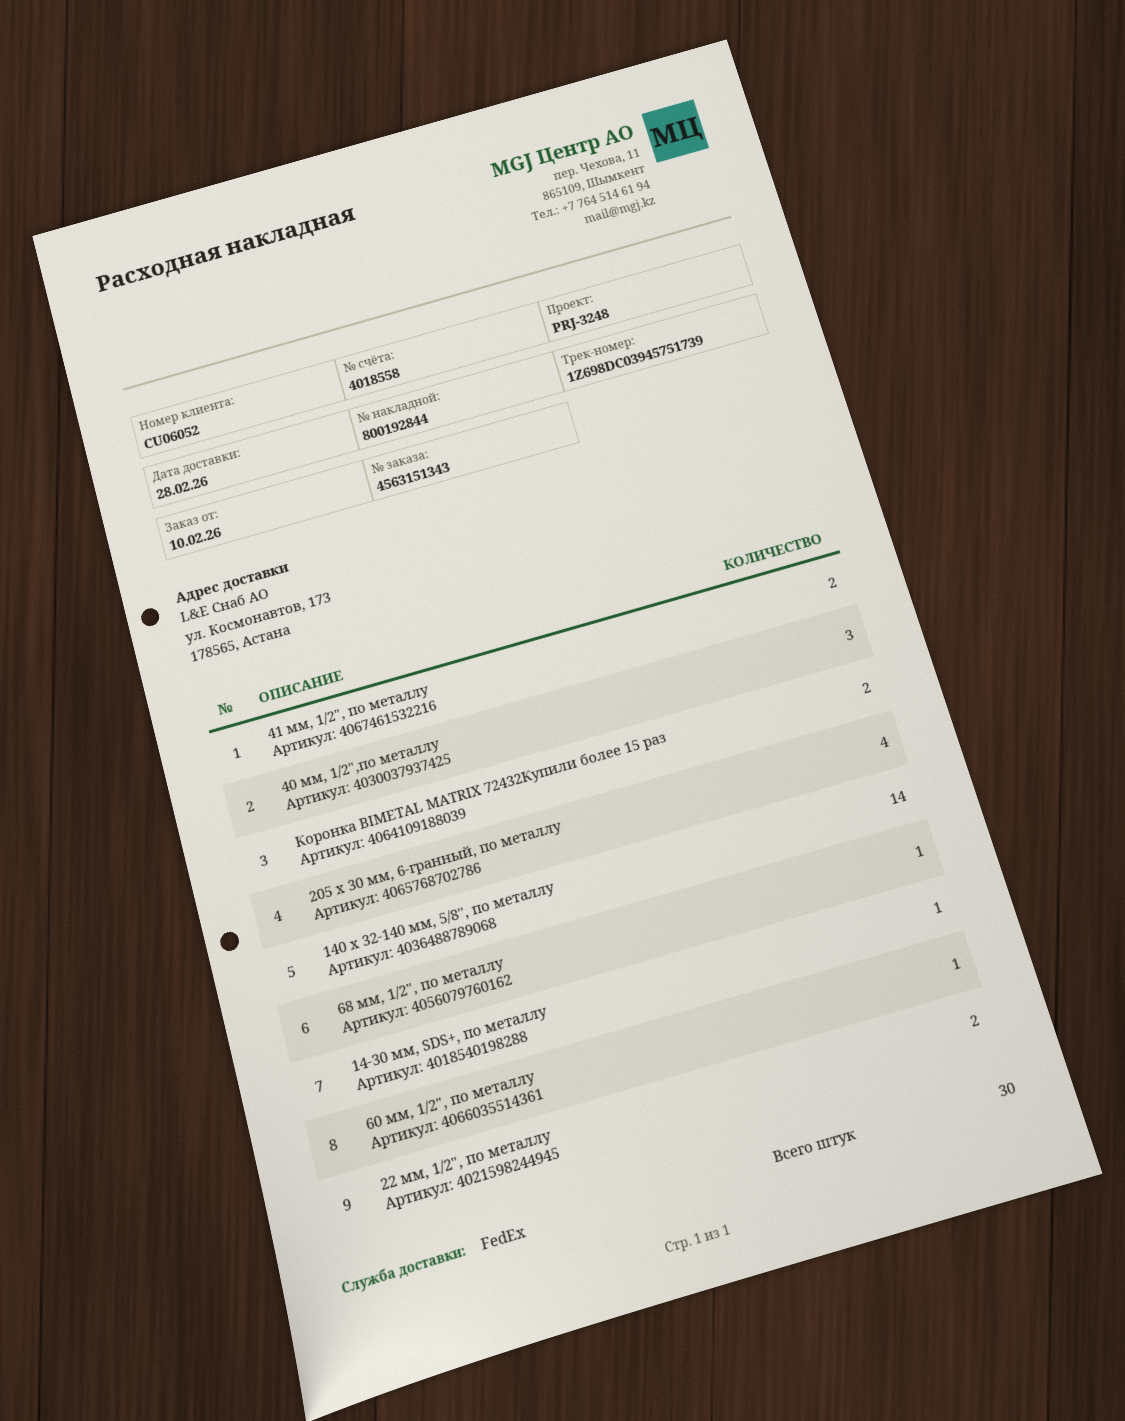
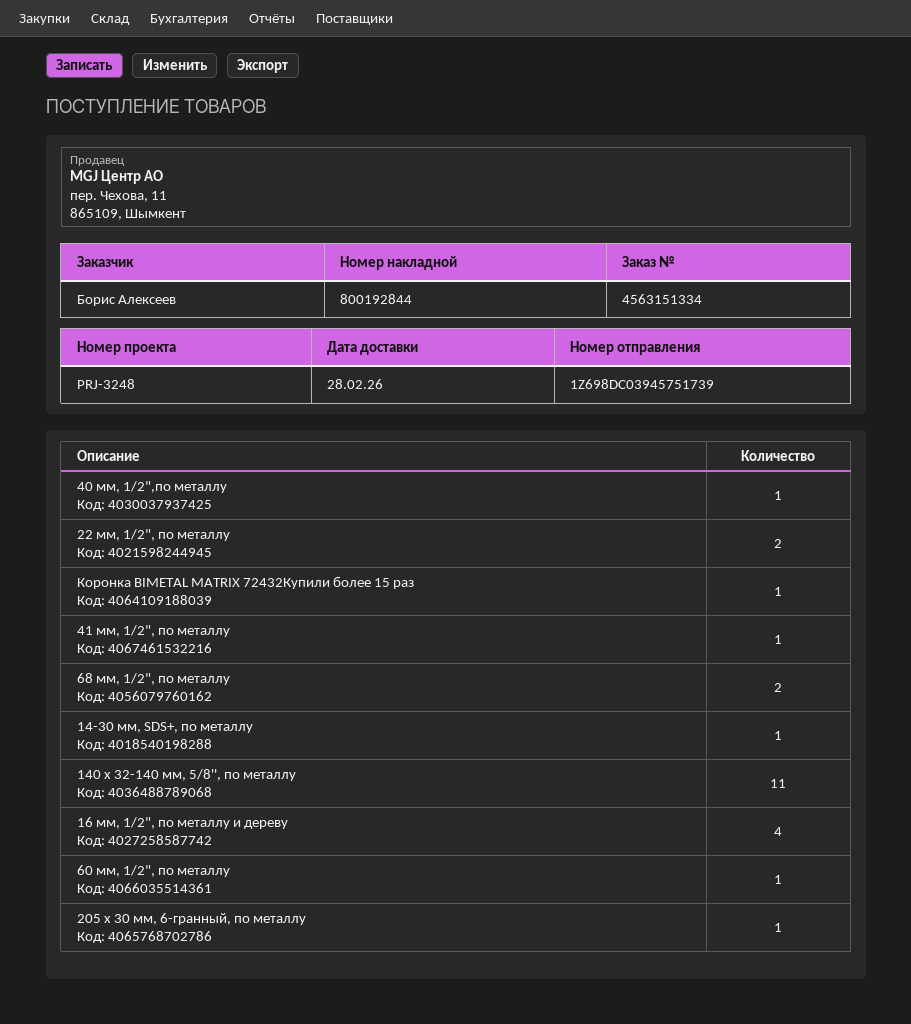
order number: 4563151343 -> 4563151334
41 мм, 1/2", по металлу: 2 -> 1
40 мм, 1/2",по металлу: 3 -> 1
Коронка BIMETAL MATRIX 72432Купили более 15 раз: 2 -> 1
205 х 30 мм, 6-гранный, по металлу: 4 -> 1
140 х 32-140 мм, 5/8'', по металлу: 14 -> 11
68 мм, 1/2", по металлу: 1 -> 2
16 мм, 1/2", по металлу и дереву: none -> 4

